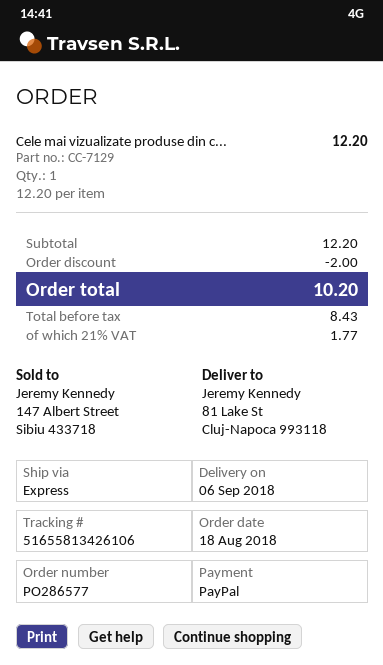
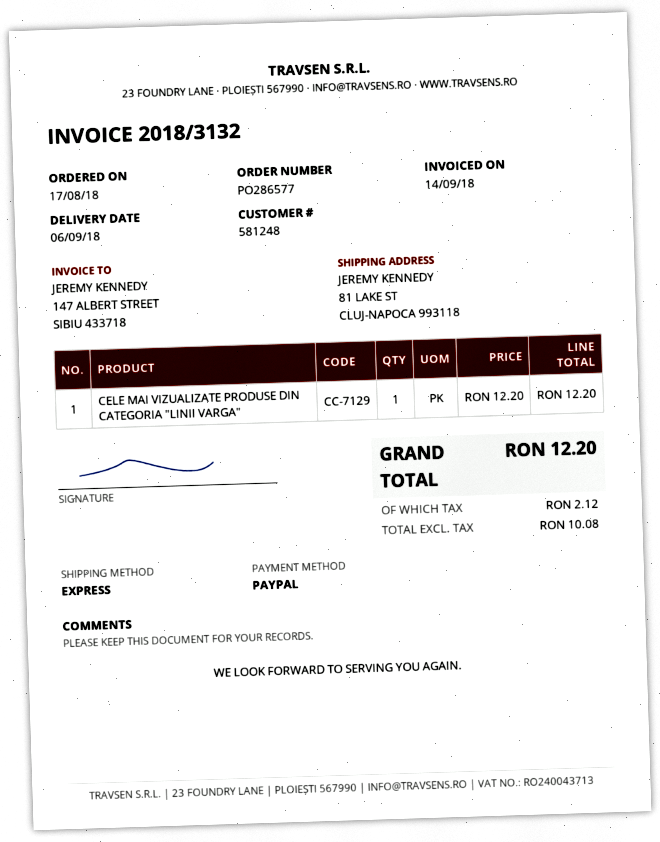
order date: 2018-08-18 -> 2018-08-17
discount: 2.00 -> none
net: 8.43 -> 10.08
tax: 1.77 -> 2.12
total: 10.20 -> 12.20

